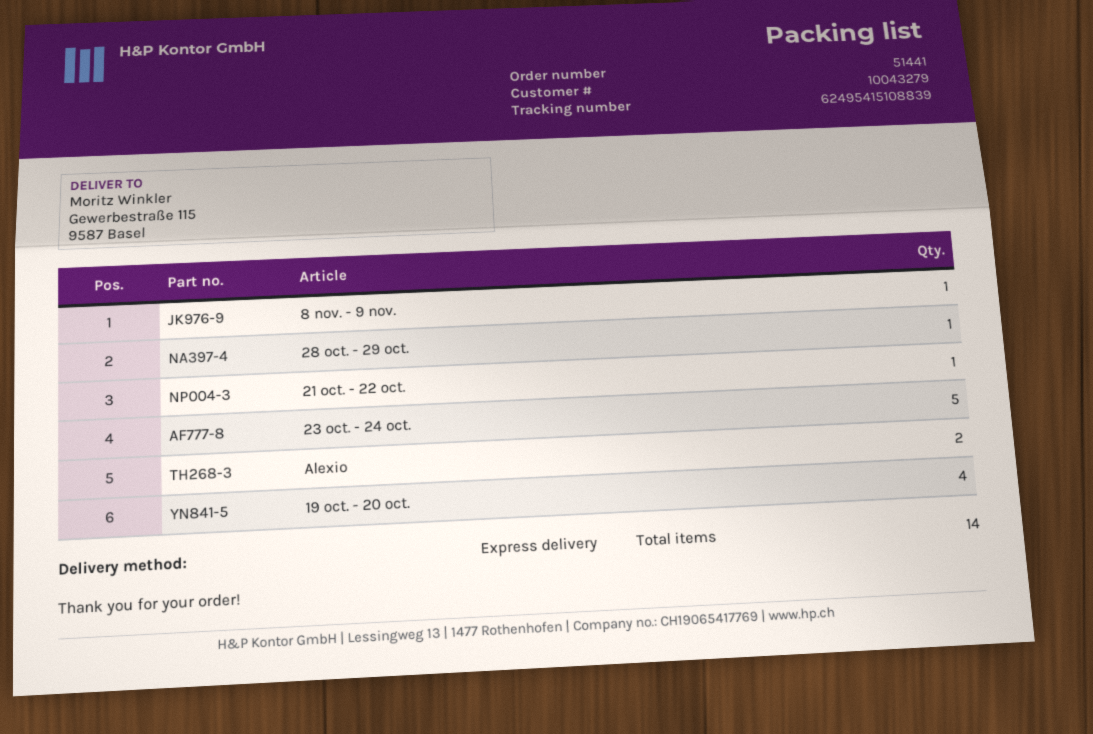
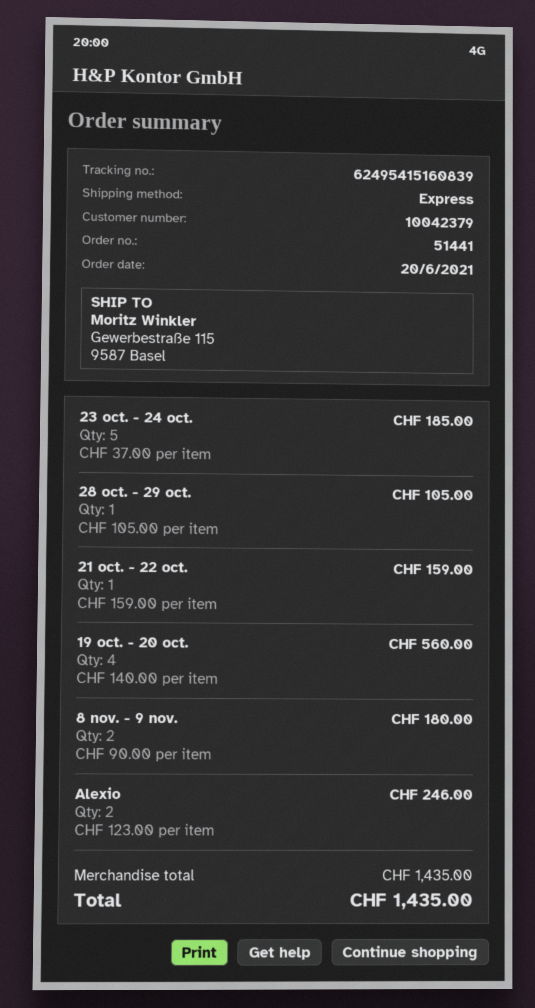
customer number: 10043279 -> 10042379
tracking number: 62495415108839 -> 62495415160839
8 nov. - 9 nov.: 1 -> 2

